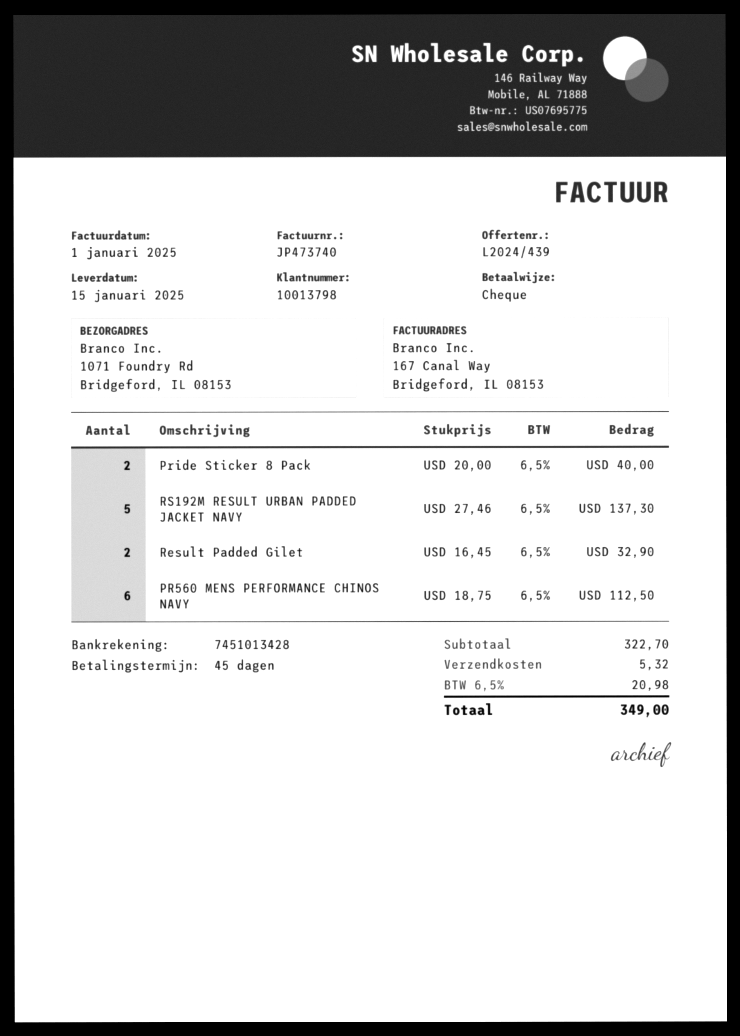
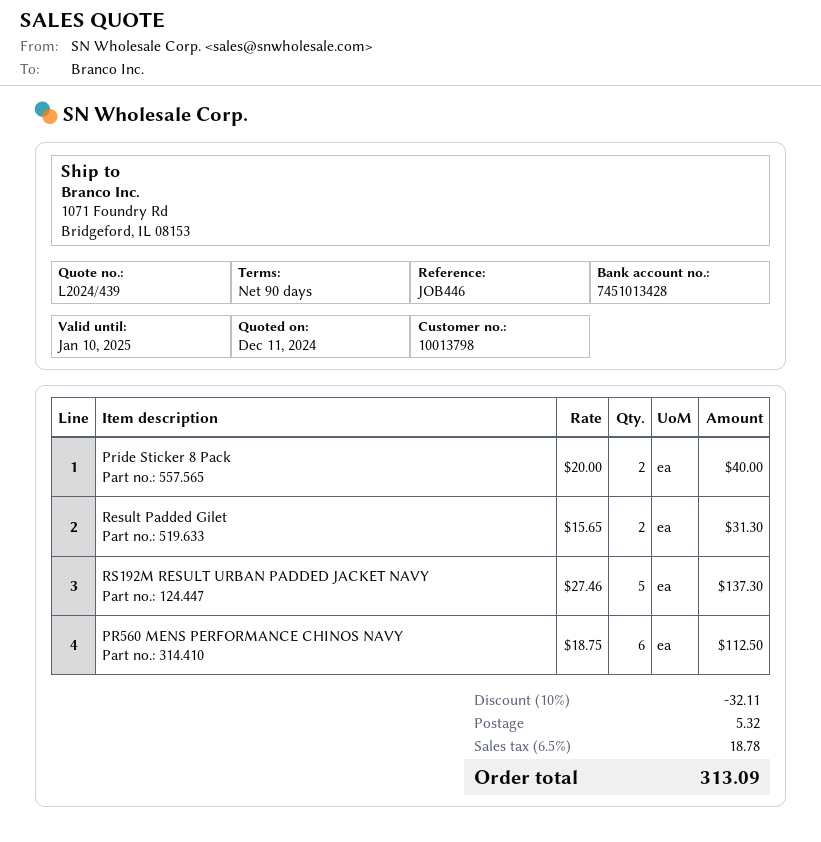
payment terms: 45 days -> 90 days
Result Padded Gilet: 2 x 16.45 = 32.90 -> 2 x 15.65 = 31.30
discount: none -> 10% = 32.11
tax: 6.5% = 20.98 -> 6.5% = 18.78
total: 349.00 -> 313.09

